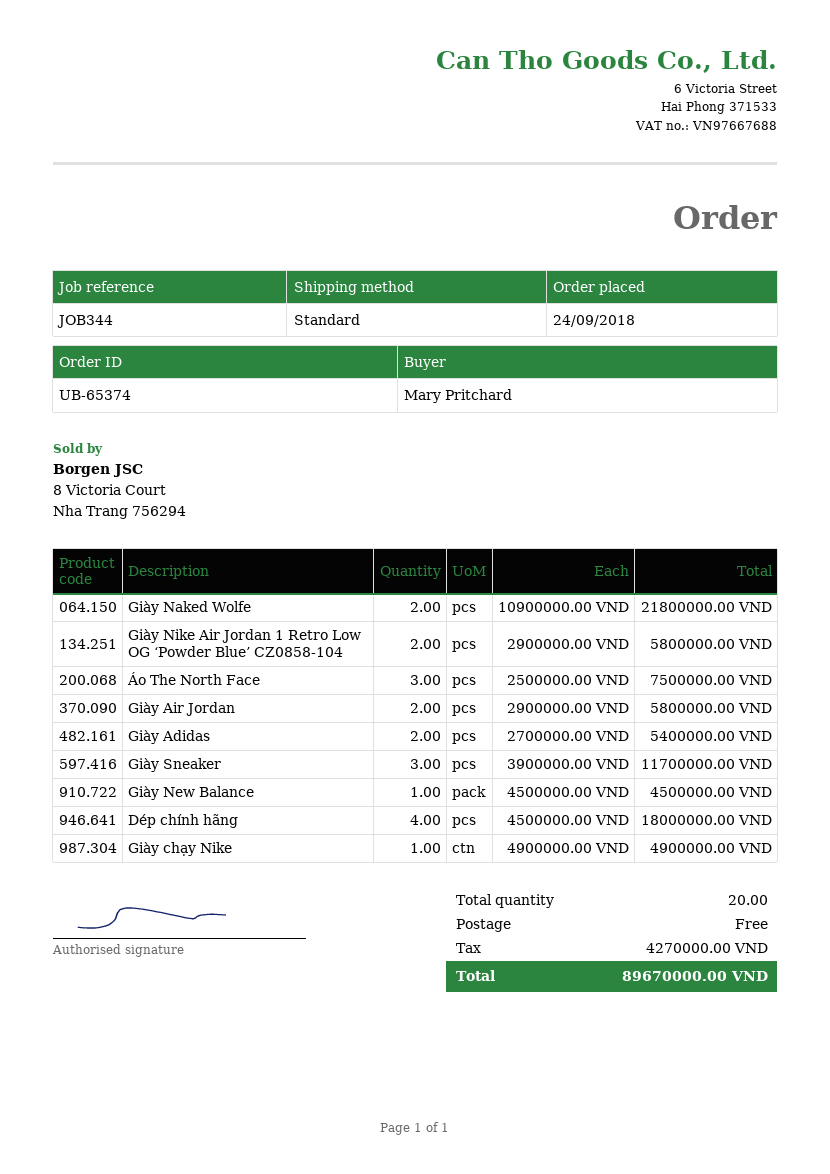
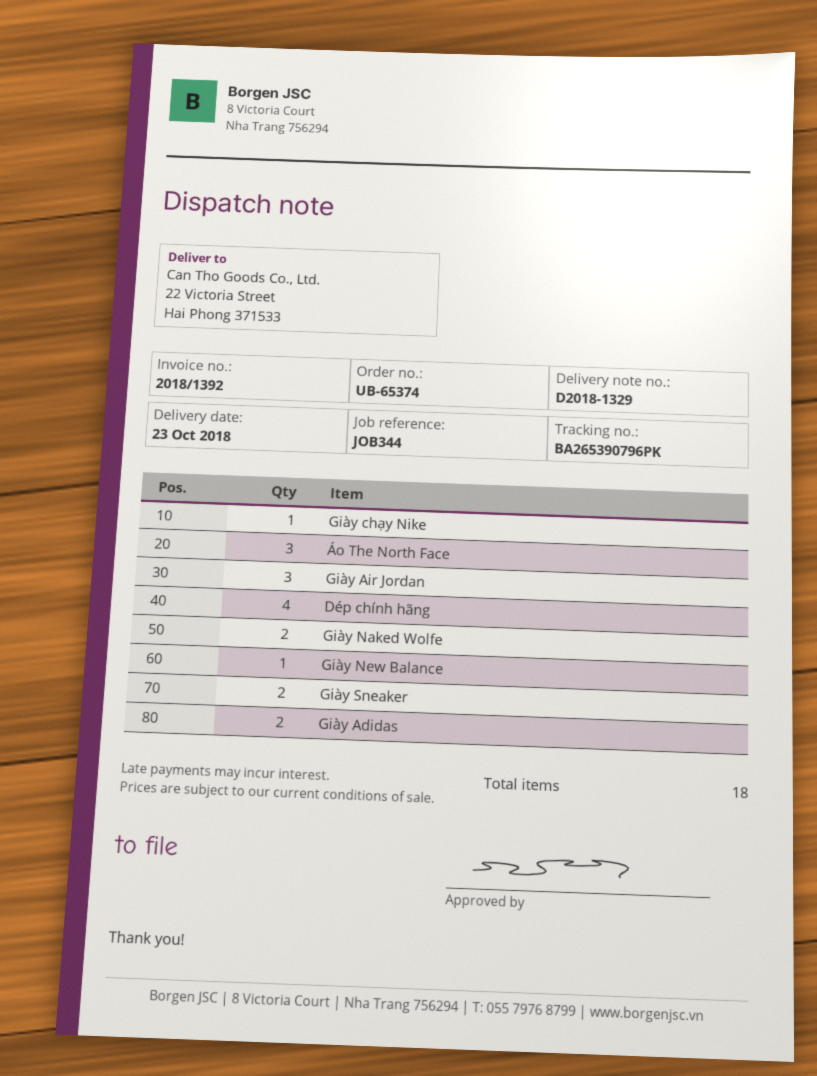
Giày Nike Air Jordan 1 Retro Low OG ‘Powder Blue’ CZ0858-104: 2 -> none
Giày Air Jordan: 2 -> 3
Giày Sneaker: 3 -> 2
total quantity: 20 -> 18

